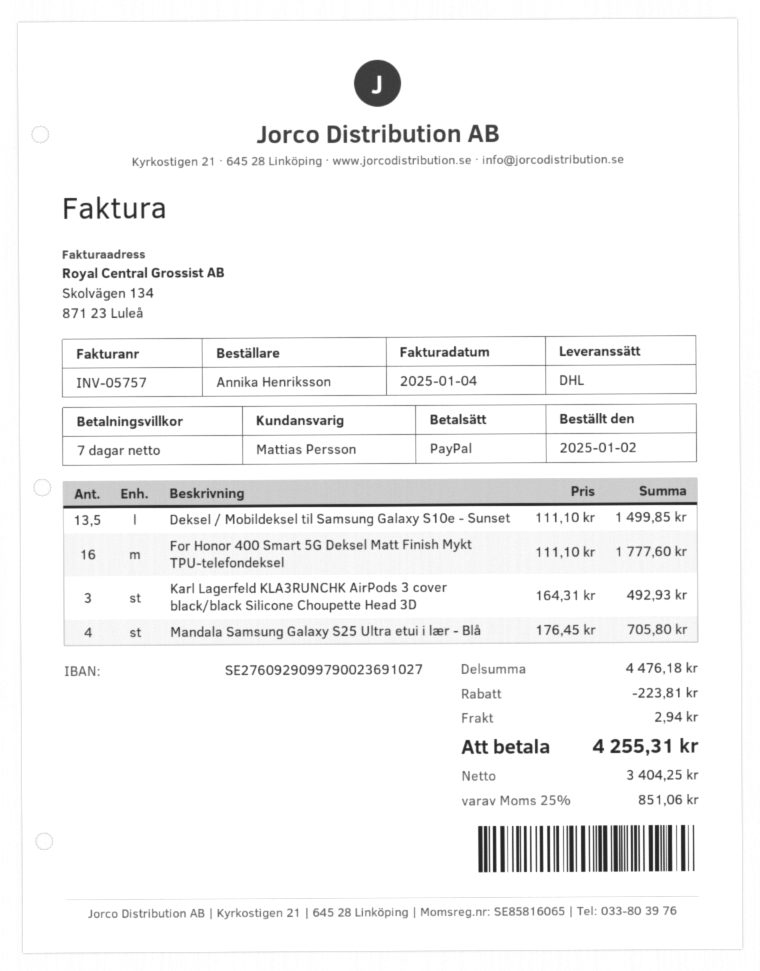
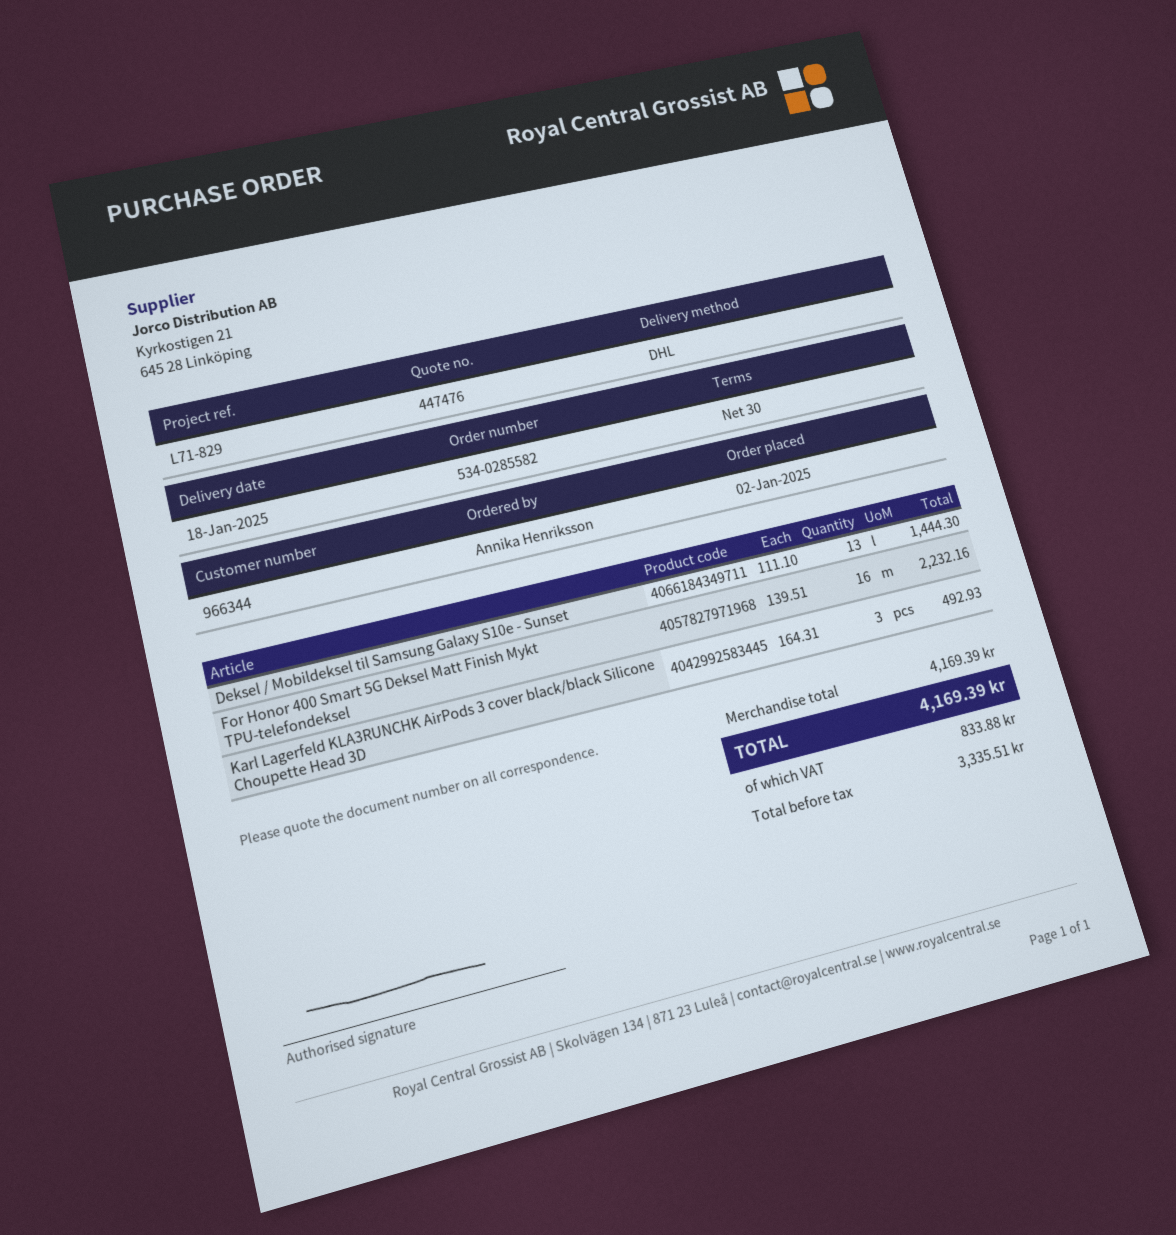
payment terms: 7 days -> 30 days
Deksel / Mobildeksel til Samsung Galaxy S10e - Sunset: 13.5 x 111.10 = 1499.85 -> 13 x 111.10 = 1444.30
For Honor 400 Smart 5G Deksel Matt Finish Mykt TPU-telefondeksel: 16 x 111.10 = 1777.60 -> 16 x 139.51 = 2232.16
Mandala Samsung Galaxy S25 Ultra etui i lær - Blå: 4 x 176.45 = 705.80 -> none
subtotal: 4476.18 -> 4169.39
discount: 223.81 -> none
shipping: 2.94 -> none
net: 3404.25 -> 3335.51
tax: 851.06 -> 833.88
total: 4255.31 -> 4169.39

